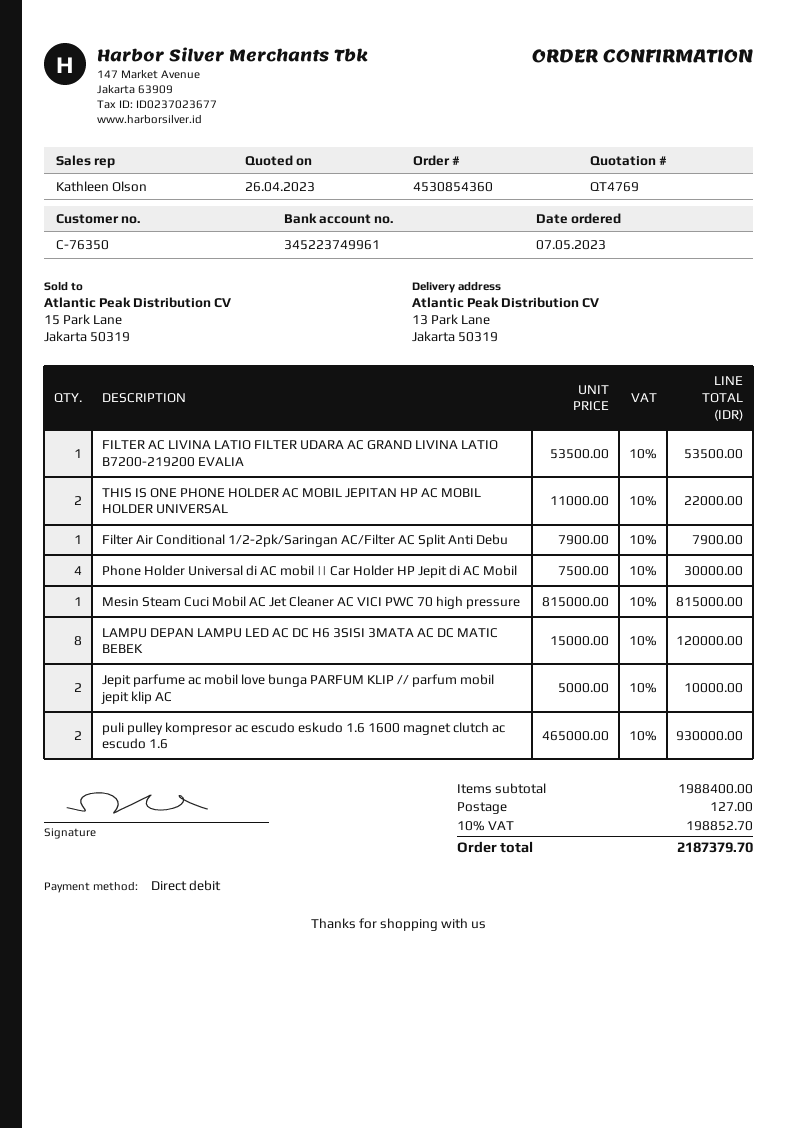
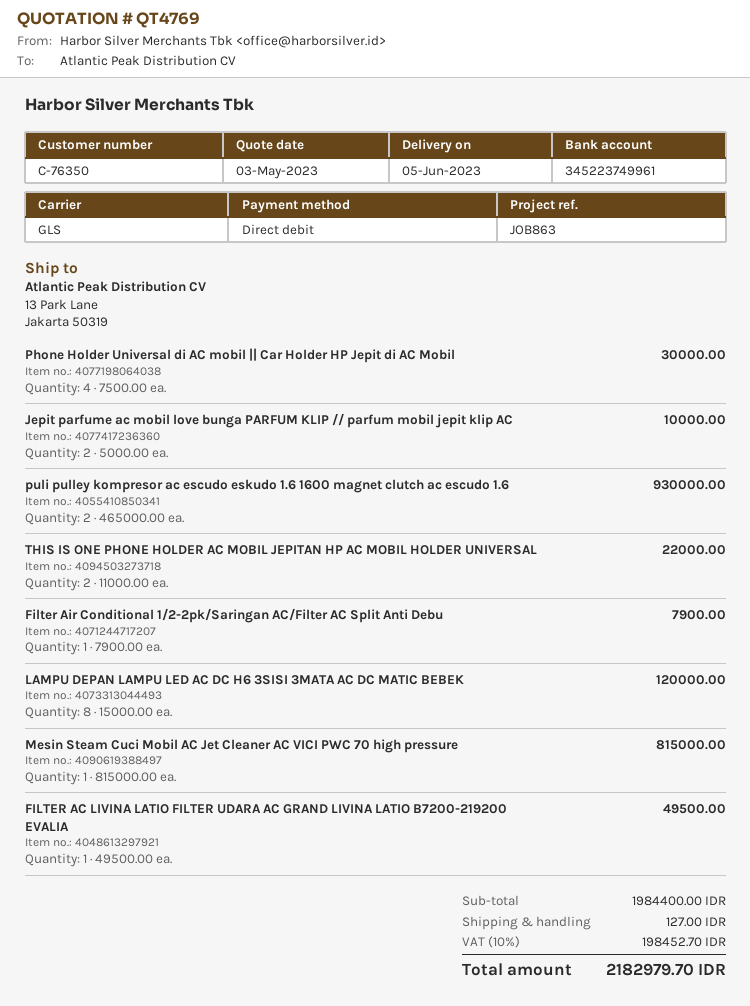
quote date: 2023-04-26 -> 2023-05-03
FILTER AC LIVINA LATIO FILTER UDARA AC GRAND LIVINA LATIO B7200-219200 EVALIA: 1 x 53500.00 = 53500.00 -> 1 x 49500.00 = 49500.00
subtotal: 1988400.00 -> 1984400.00
tax: 10% = 198852.70 -> 10% = 198452.70
total: 2187379.70 -> 2182979.70

